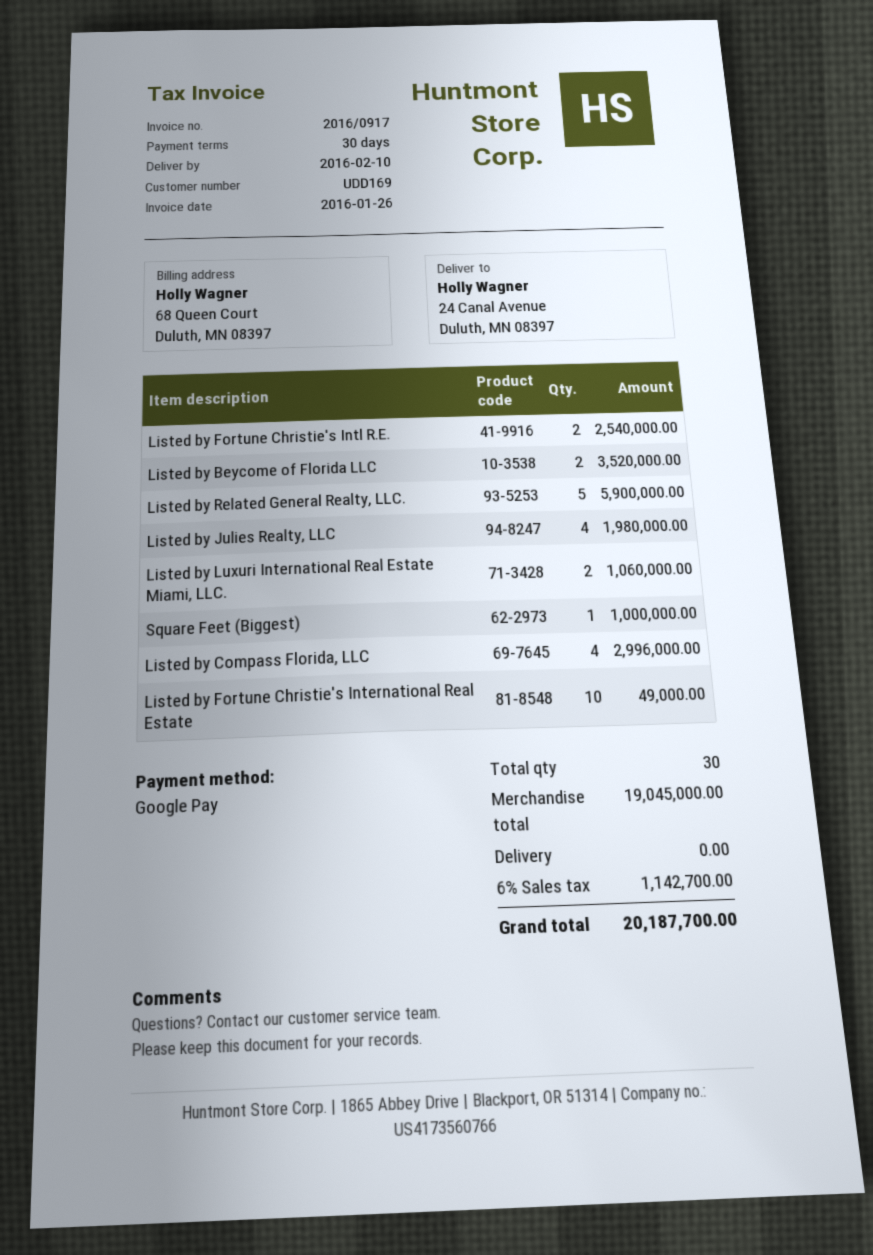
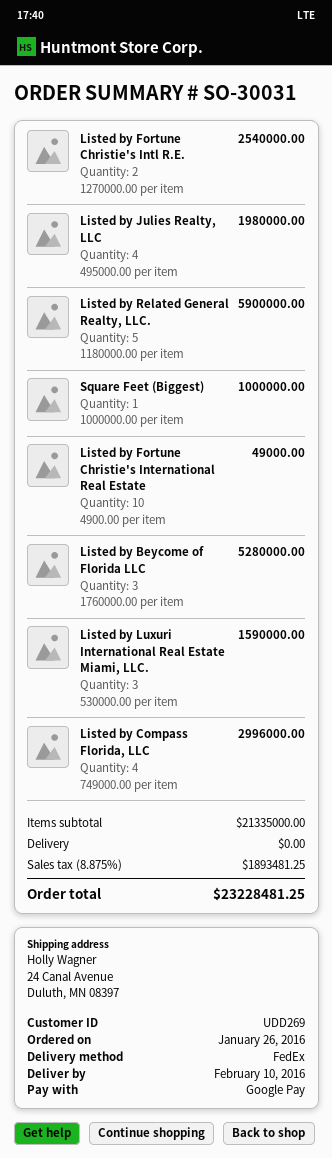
customer number: UDD169 -> UDD269
Listed by Beycome of Florida LLC: 2 for 3520000.00 -> 3 for 5280000.00
Listed by Luxuri International Real Estate Miami, LLC.: 2 for 1060000.00 -> 3 for 1590000.00
subtotal: 19045000.00 -> 21335000.00
tax: 6% = 1142700.00 -> 8.875% = 1893481.25
total: 20187700.00 -> 23228481.25

